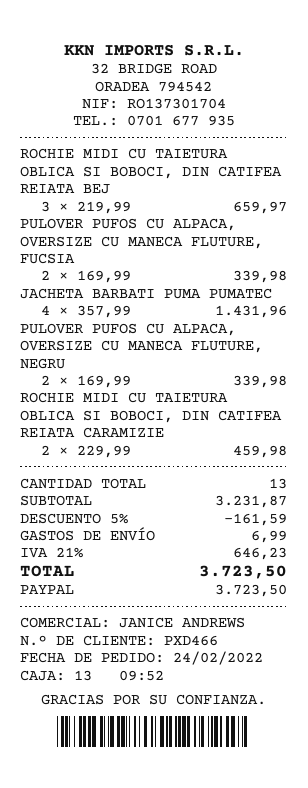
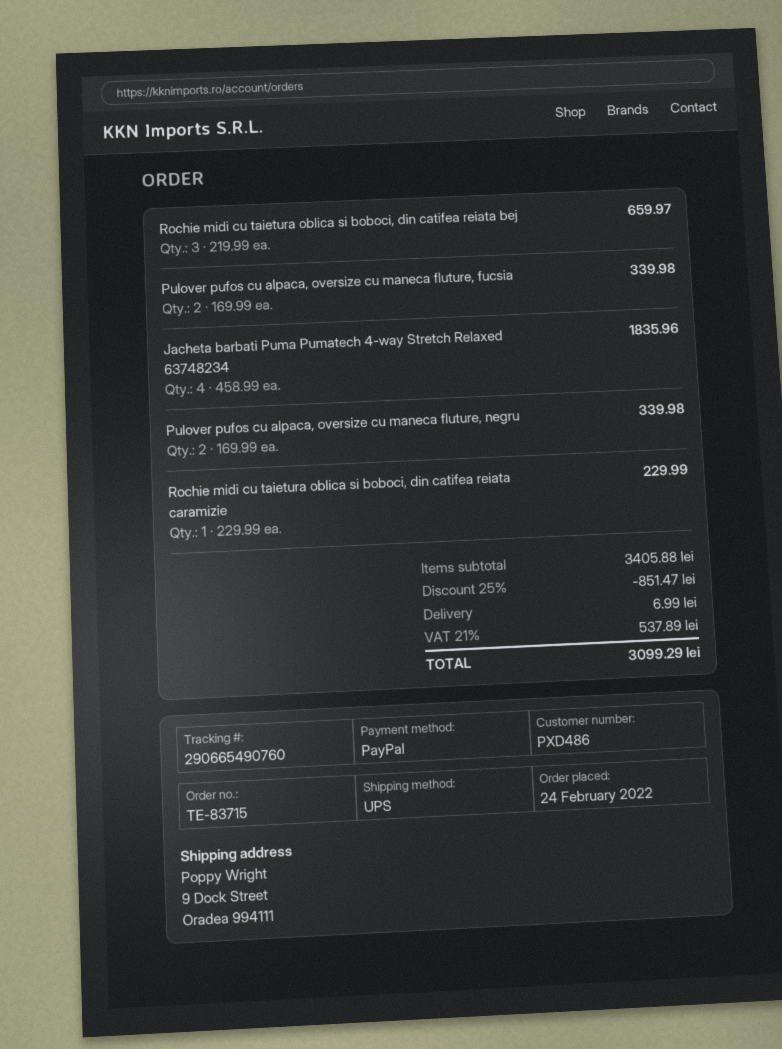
customer number: PXD466 -> PXD486
JACHETA BARBATI PUMA PUMATEC: 4 x 357.99 = 1431.96 -> 4 x 458.99 = 1835.96
ROCHIE MIDI CU TAIETURA OBLICA SI BOBOCI, DIN CATIFEA REIATA CARAMIZIE: 2 x 229.99 = 459.98 -> 1 x 229.99 = 229.99
subtotal: 3231.87 -> 3405.88
discount: 5% = 161.59 -> 25% = 851.47
tax: 21% = 646.23 -> 21% = 537.89
total: 3723.50 -> 3099.29

